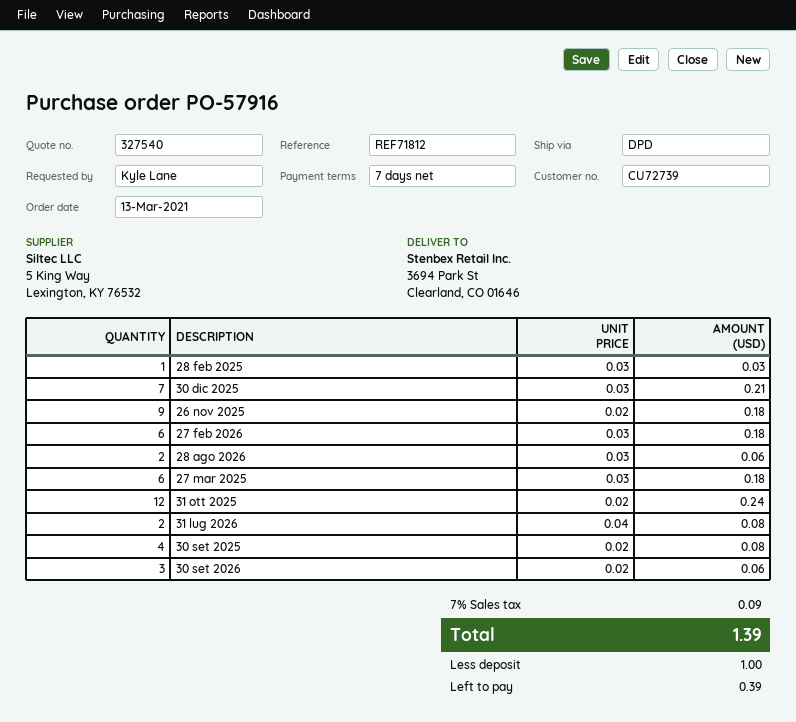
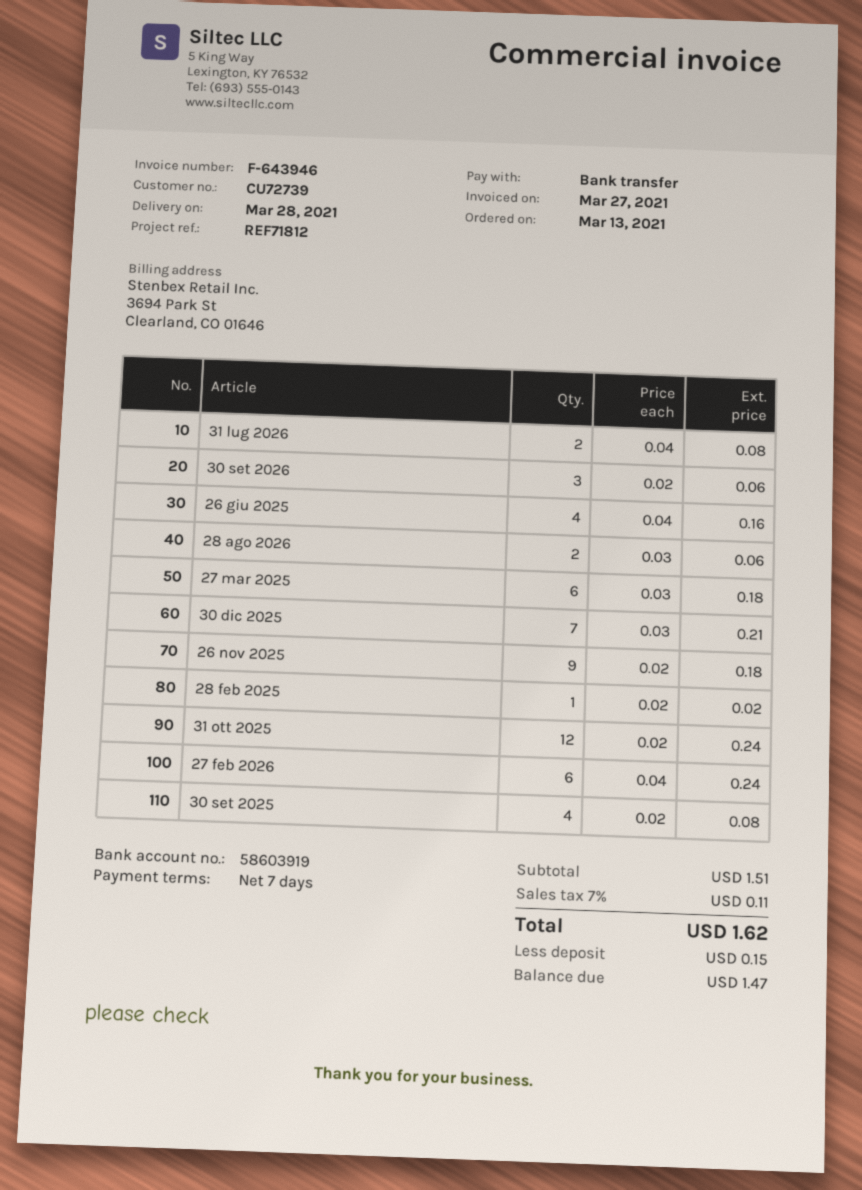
28 feb 2025: 1 x 0.03 = 0.03 -> 1 x 0.02 = 0.02
27 feb 2026: 6 x 0.03 = 0.18 -> 6 x 0.04 = 0.24
26 giu 2025: none -> 4 x 0.04 = 0.16
tax: 7% = 0.09 -> 7% = 0.11
total: 1.39 -> 1.62
deposit: 1.00 -> 0.15
balance: 0.39 -> 1.47

